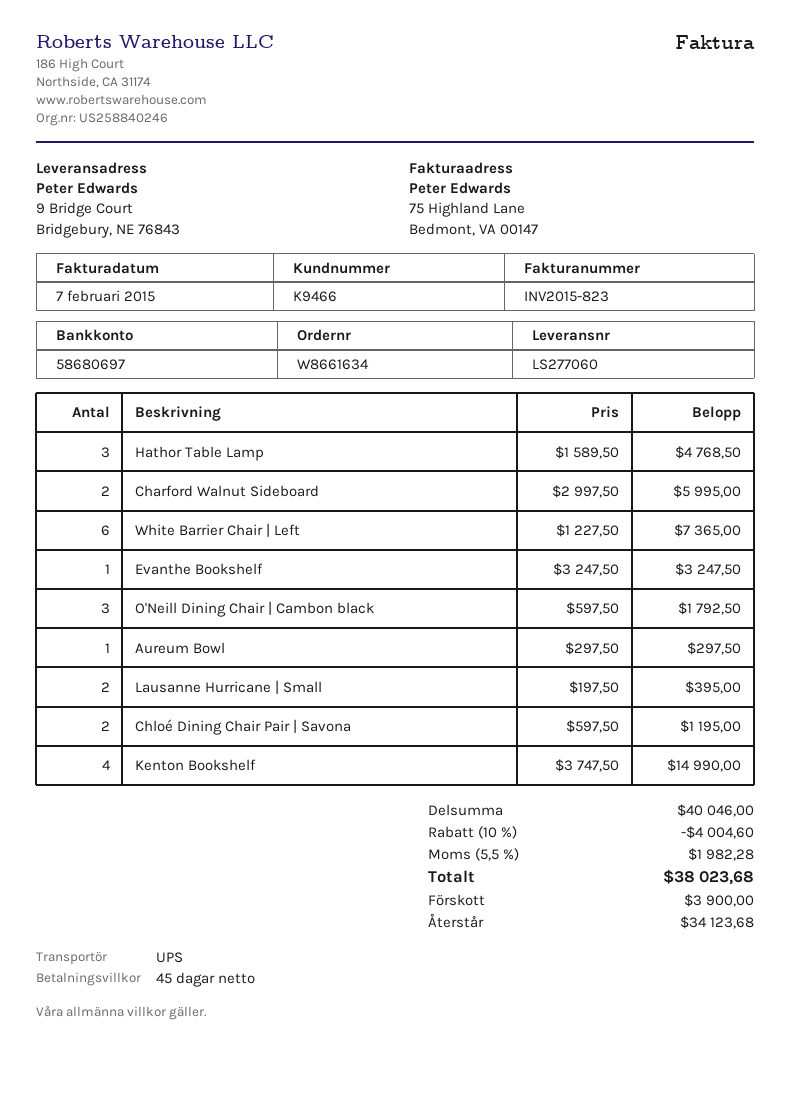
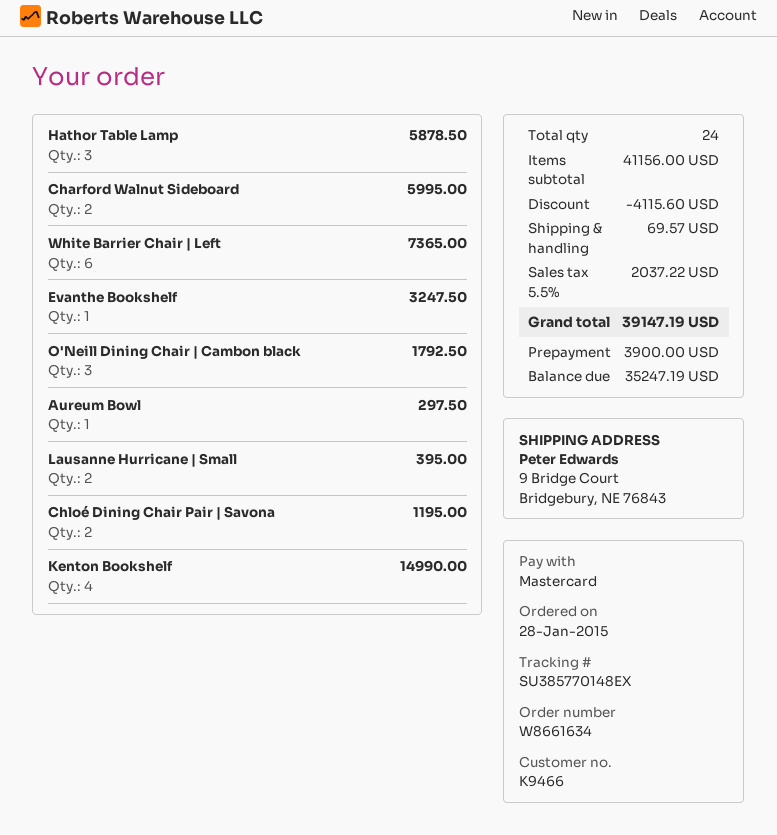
Hathor Table Lamp: 3 for 4768.50 -> 3 for 5878.50
subtotal: 40046.00 -> 41156.00
discount: 4004.60 -> 4115.60
shipping: none -> 69.57
tax: 5.5% = 1982.28 -> 5.5% = 2037.22
total: 38023.68 -> 39147.19
balance: 34123.68 -> 35247.19

